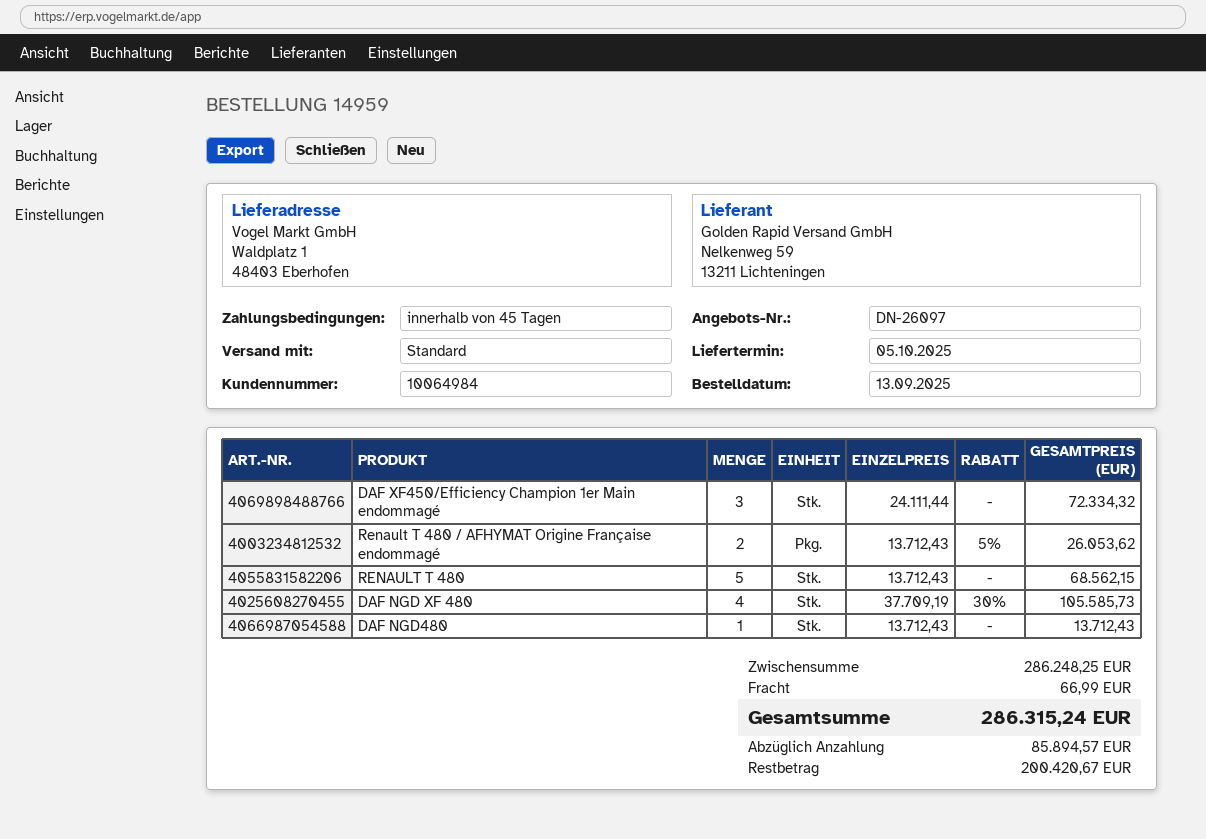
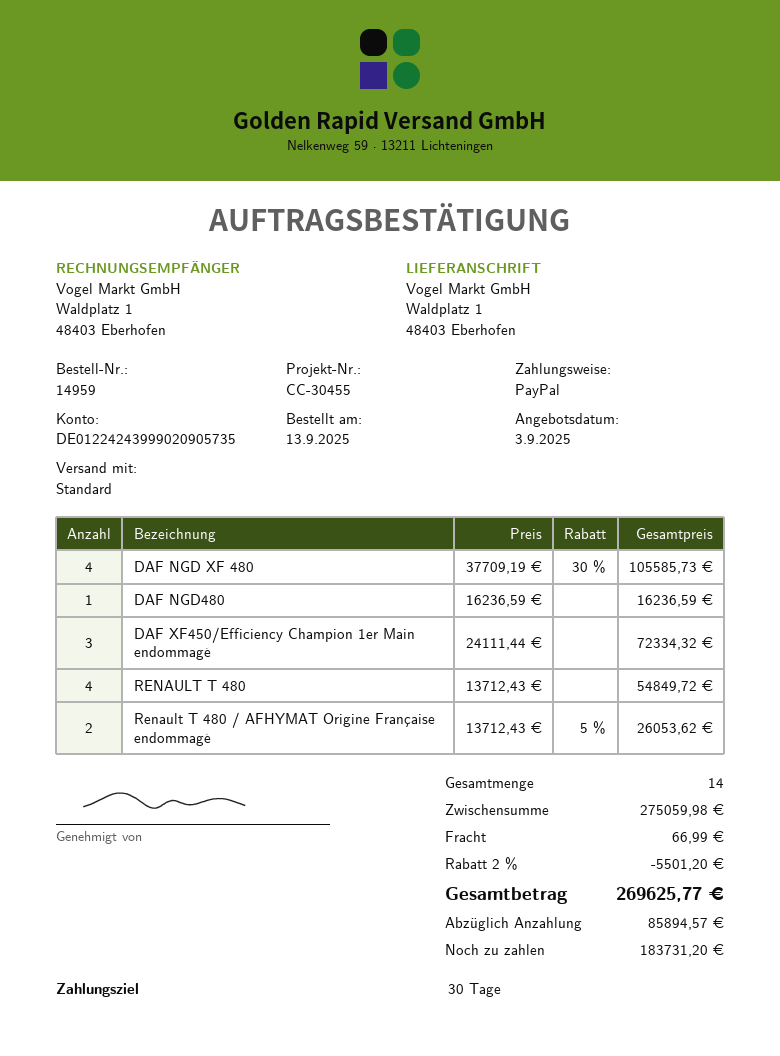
payment terms: 45 days -> 30 days
RENAULT T 480: 5 x 13712.43 = 68562.15 -> 4 x 13712.43 = 54849.72
DAF NGD480: 1 x 13712.43 = 13712.43 -> 1 x 16236.59 = 16236.59
subtotal: 286248.25 -> 275059.98
discount: none -> 2% = 5501.20
total: 286315.24 -> 269625.77
balance: 200420.67 -> 183731.20

